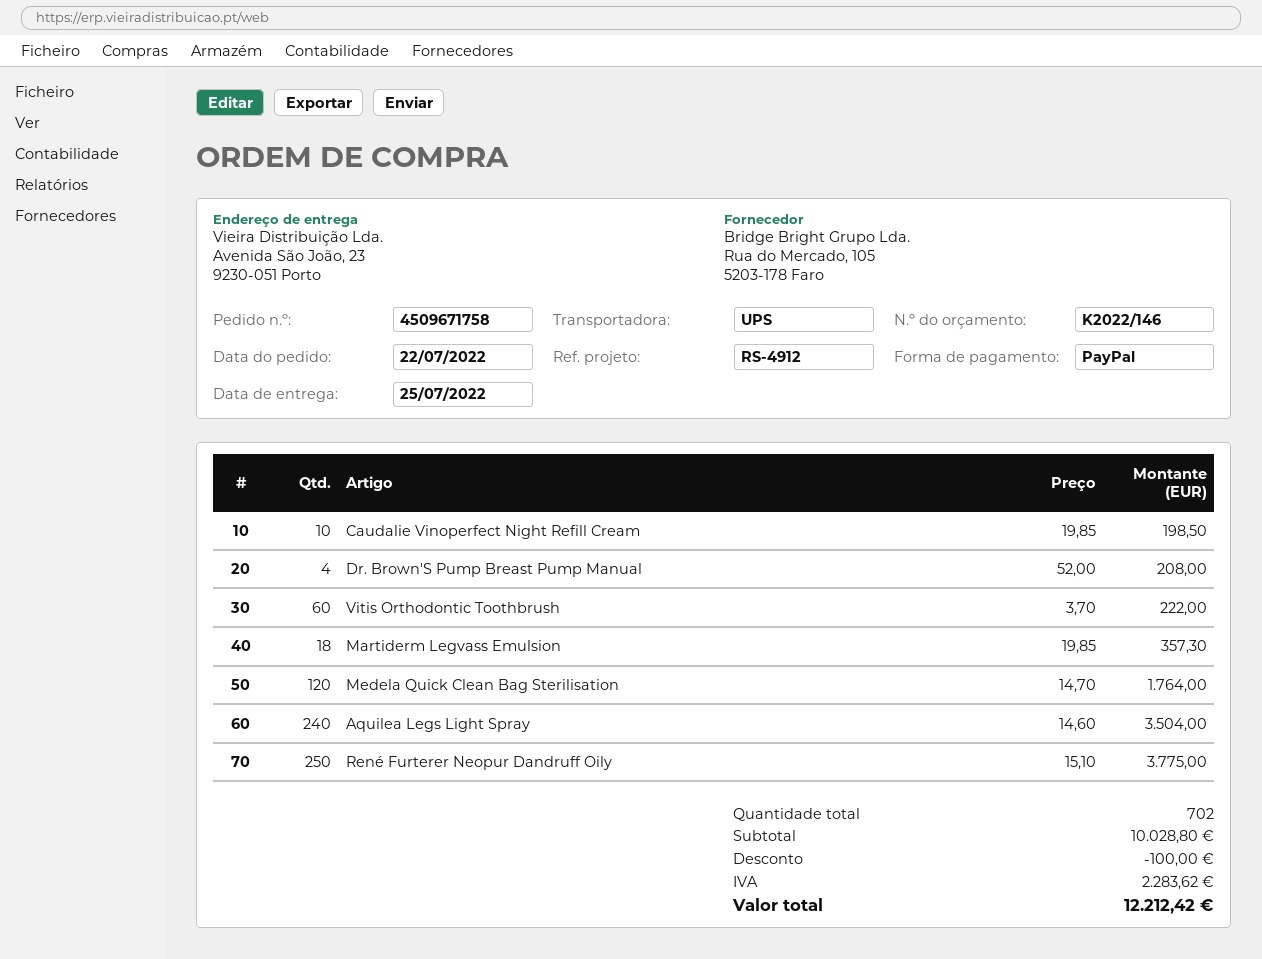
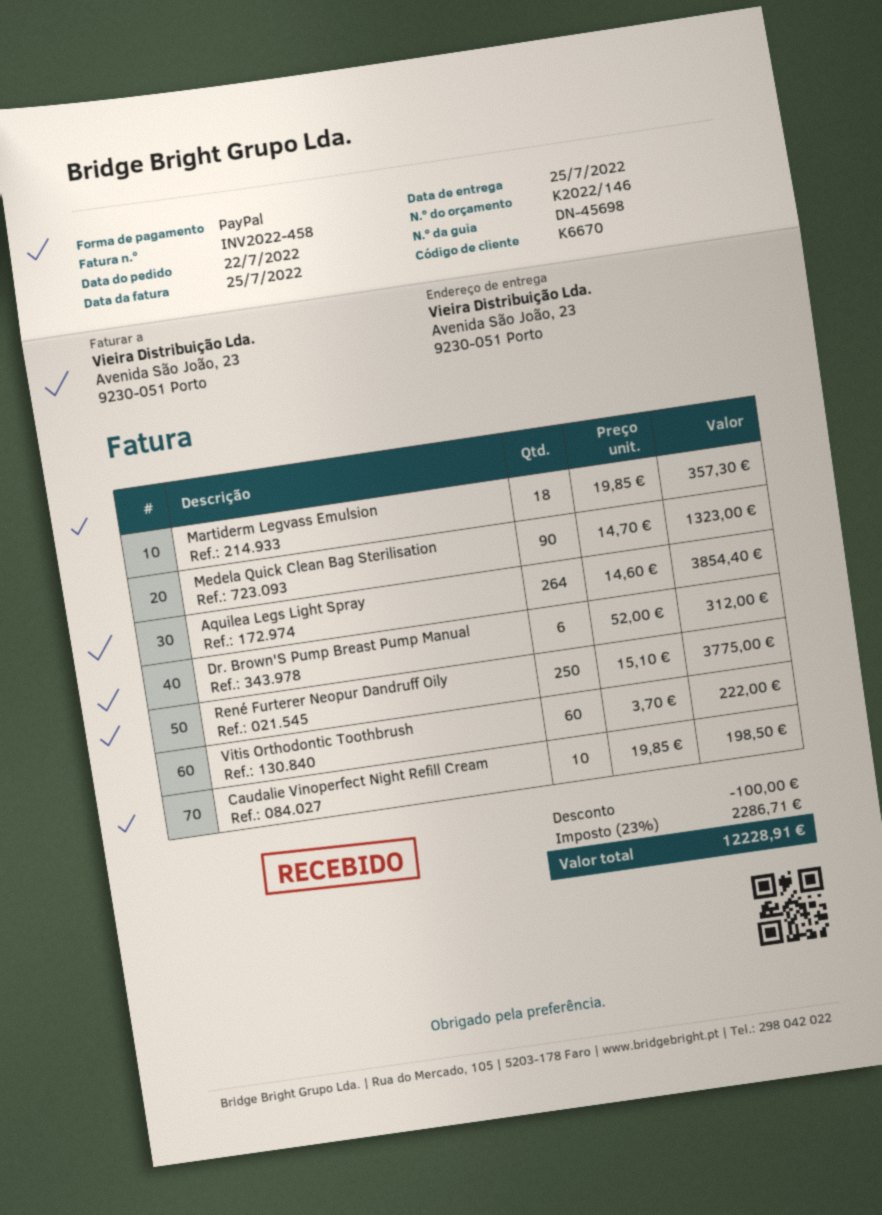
Dr. Brown'S Pump Breast Pump Manual: 4 x 52.00 = 208.00 -> 6 x 52.00 = 312.00
Medela Quick Clean Bag Sterilisation: 120 x 14.70 = 1764.00 -> 90 x 14.70 = 1323.00
Aquilea Legs Light Spray: 240 x 14.60 = 3504.00 -> 264 x 14.60 = 3854.40
tax: 2283.62 -> 2286.71
total: 12212.42 -> 12228.91

